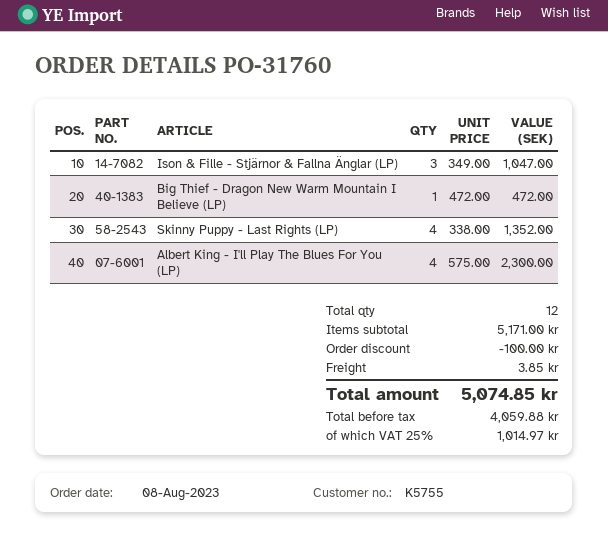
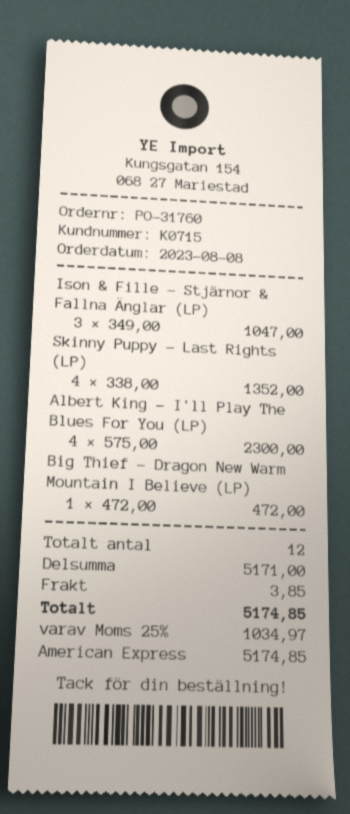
customer number: K5755 -> K0715
discount: 100.00 -> none
tax: 25% = 1014.97 -> 25% = 1034.97
total: 5074.85 -> 5174.85

